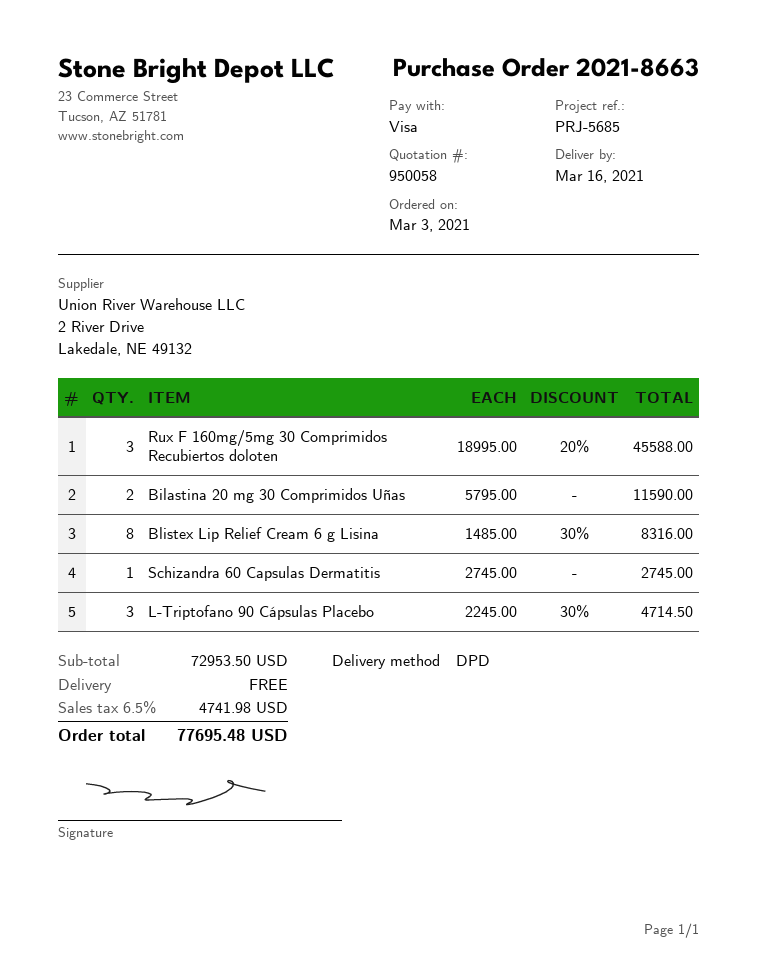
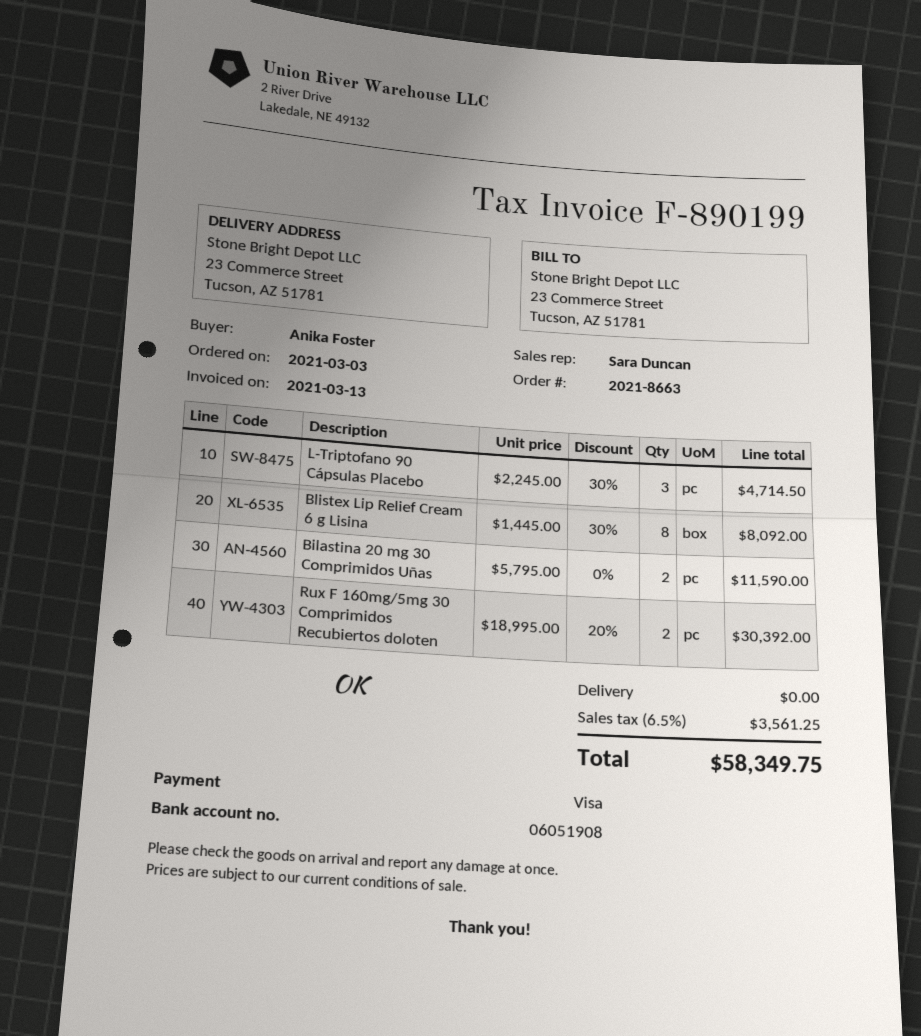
Rux F 160mg/5mg 30 Comprimidos Recubiertos doloten: 3 x 18995.00 - 20% = 45588.00 -> 2 x 18995.00 - 20% = 30392.00
Blistex Lip Relief Cream 6 g Lisina: 8 x 1485.00 - 30% = 8316.00 -> 8 x 1445.00 - 30% = 8092.00
Schizandra 60 Capsulas Dermatitis: 1 x 2745.00 = 2745.00 -> none
tax: 6.5% = 4741.98 -> 6.5% = 3561.25
total: 77695.48 -> 58349.75

